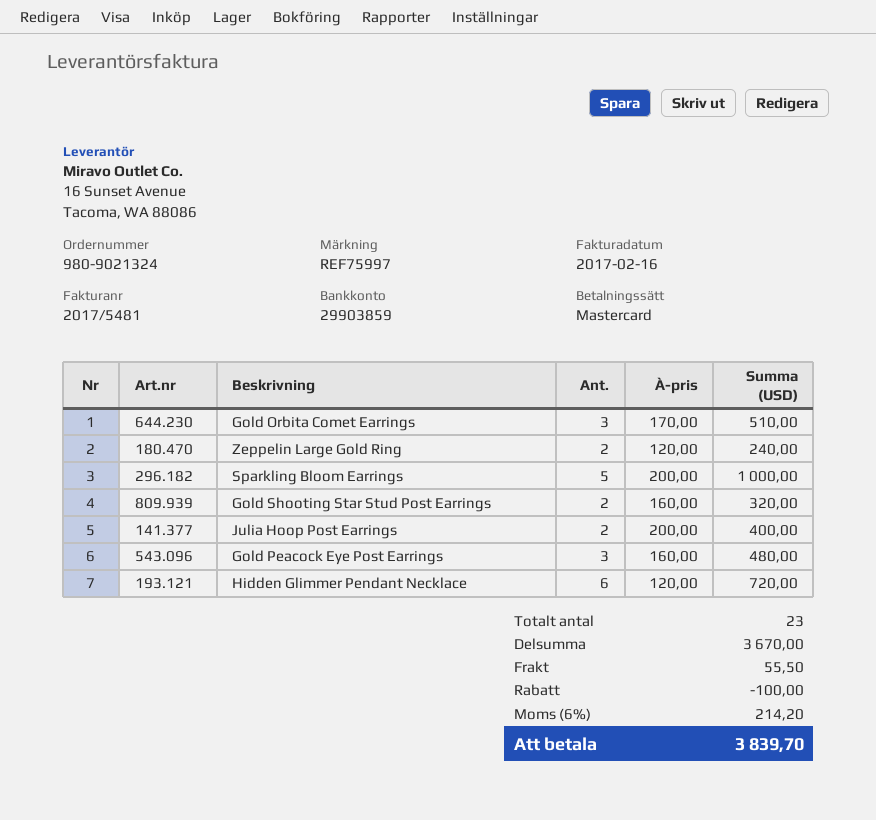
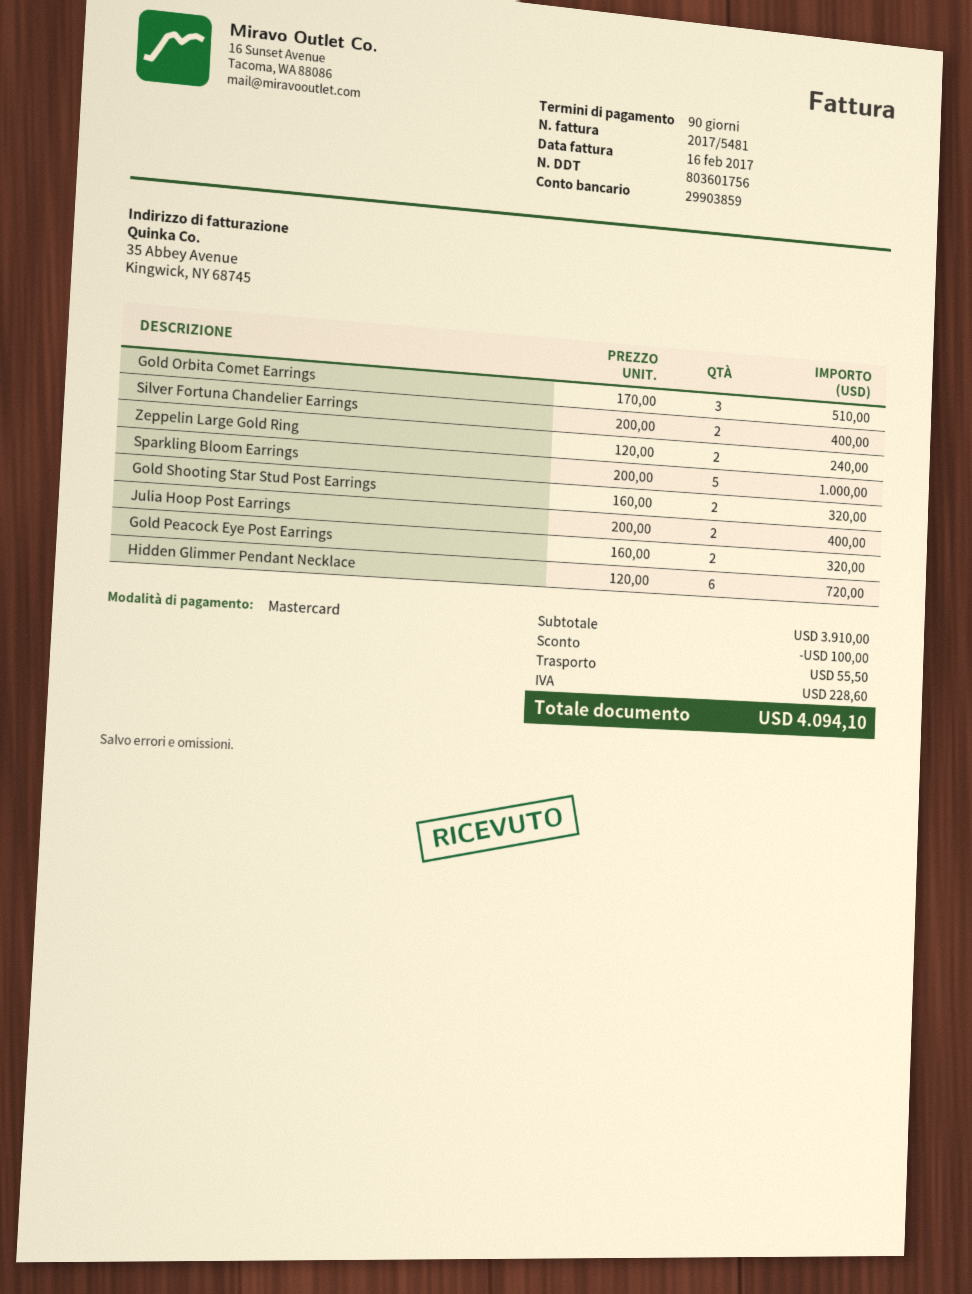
Gold Peacock Eye Post Earrings: 3 x 160.00 = 480.00 -> 2 x 160.00 = 320.00
Silver Fortuna Chandelier Earrings: none -> 2 x 200.00 = 400.00
subtotal: 3670.00 -> 3910.00
tax: 214.20 -> 228.60
total: 3839.70 -> 4094.10

